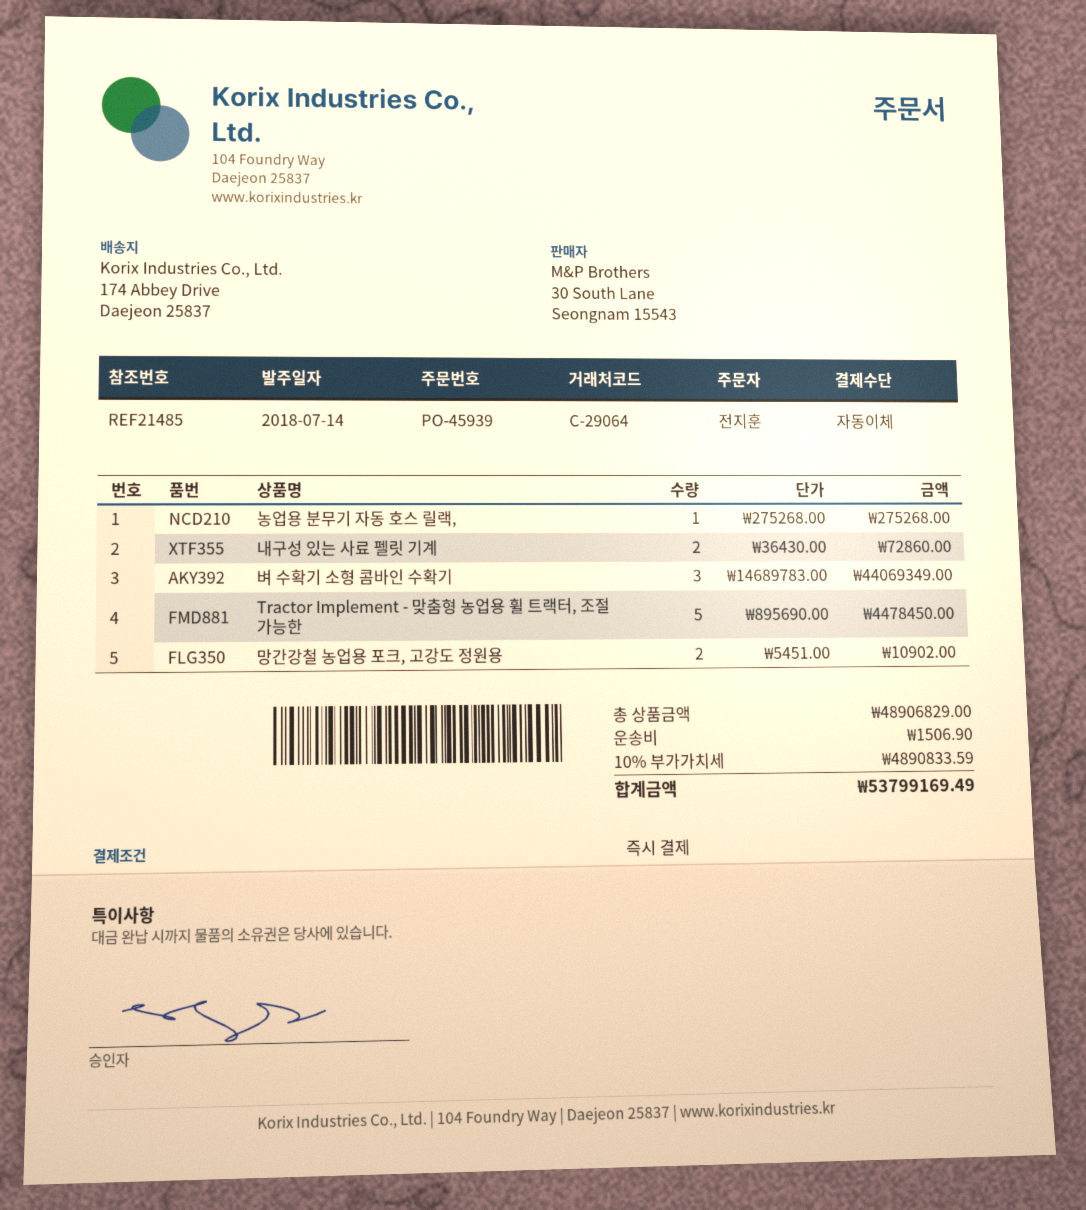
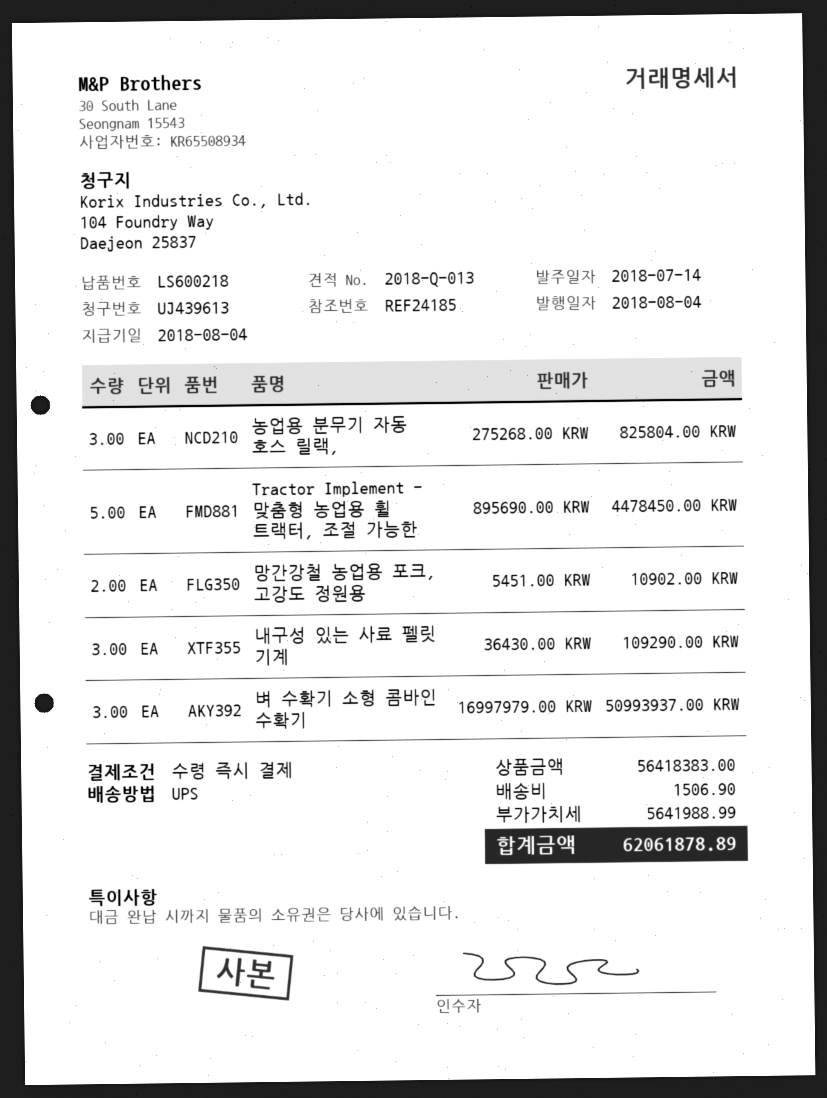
reference: REF21485 -> REF24185
농업용 분무기 자동 호스 릴랙,: 1 x 275268.00 = 275268.00 -> 3 x 275268.00 = 825804.00
내구성 있는 사료 펠릿 기계: 2 x 36430.00 = 72860.00 -> 3 x 36430.00 = 109290.00
벼 수확기 소형 콤바인 수확기: 3 x 14689783.00 = 44069349.00 -> 3 x 16997979.00 = 50993937.00
subtotal: 48906829.00 -> 56418383.00
tax: 4890833.59 -> 5641988.99
total: 53799169.49 -> 62061878.89

